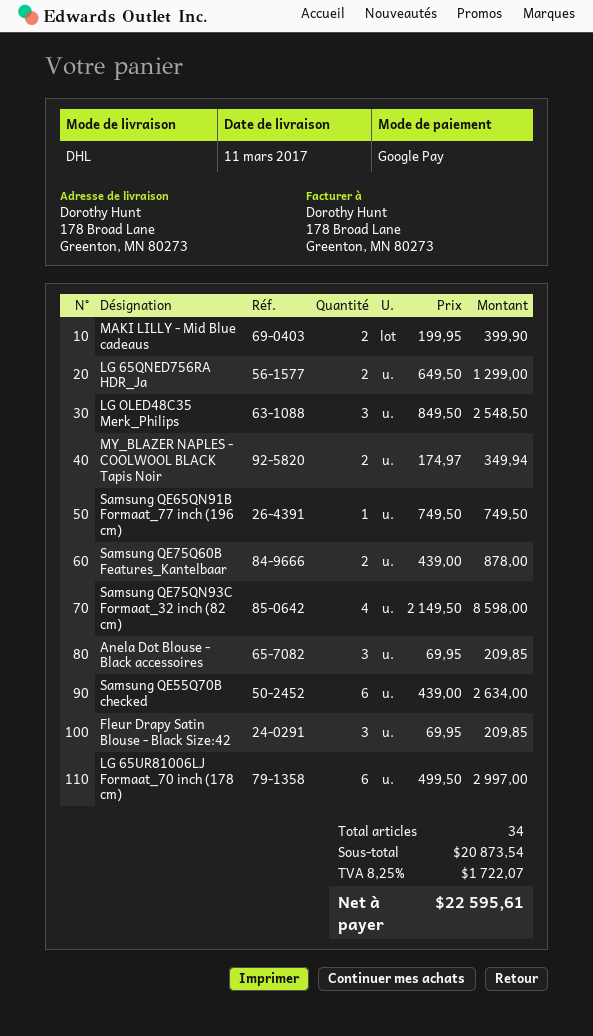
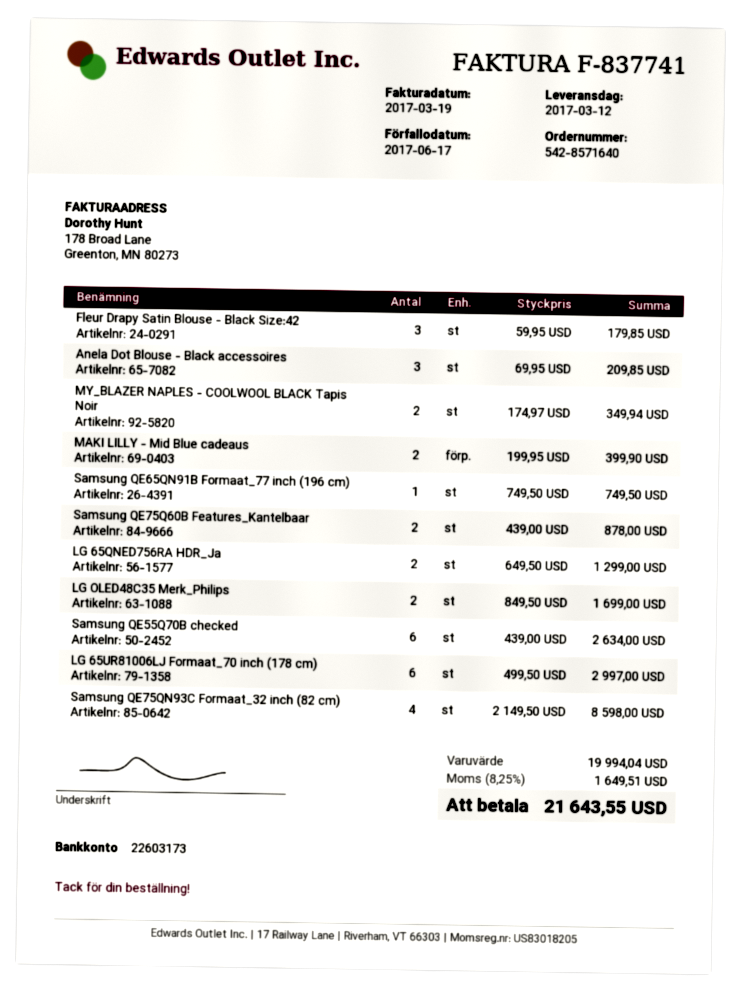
delivery date: 2017-03-11 -> 2017-03-12
LG OLED48C35 Merk_Philips: 3 x 849.50 = 2548.50 -> 2 x 849.50 = 1699.00
Fleur Drapy Satin Blouse - Black Size:42: 3 x 69.95 = 209.85 -> 3 x 59.95 = 179.85
subtotal: 20873.54 -> 19994.04
tax: 8.25% = 1722.07 -> 8.25% = 1649.51
total: 22595.61 -> 21643.55

